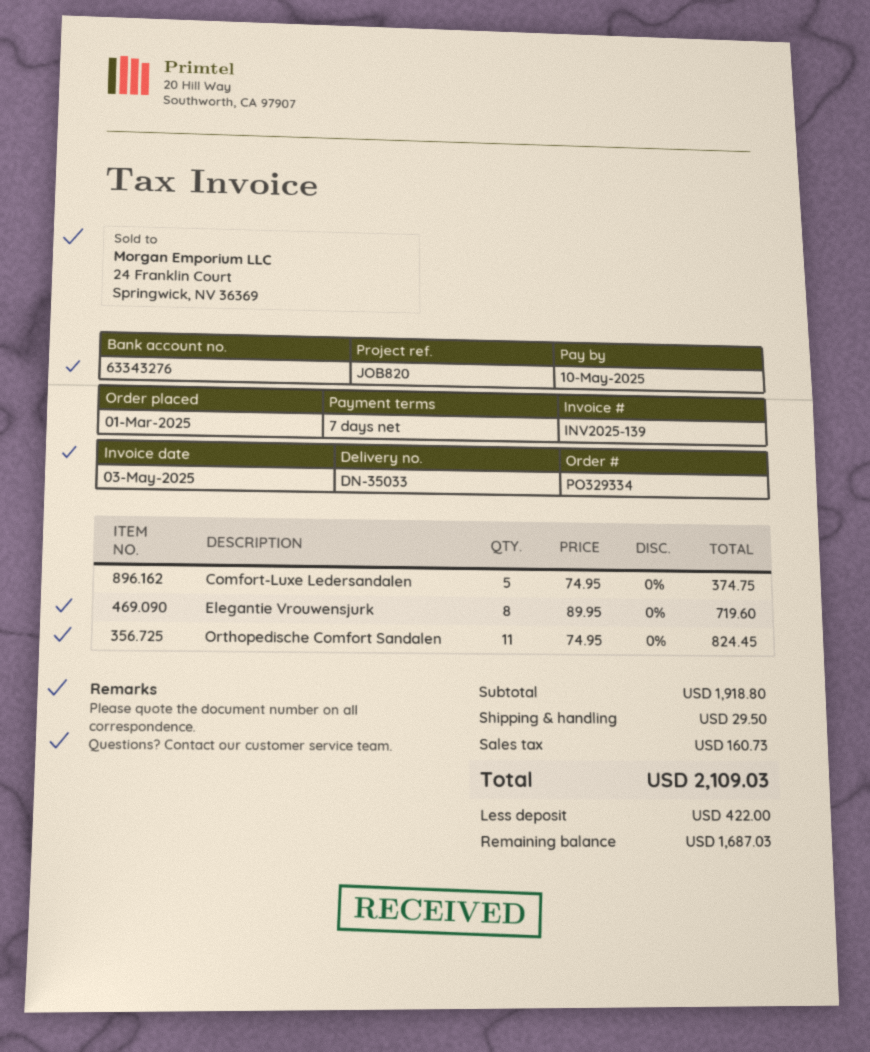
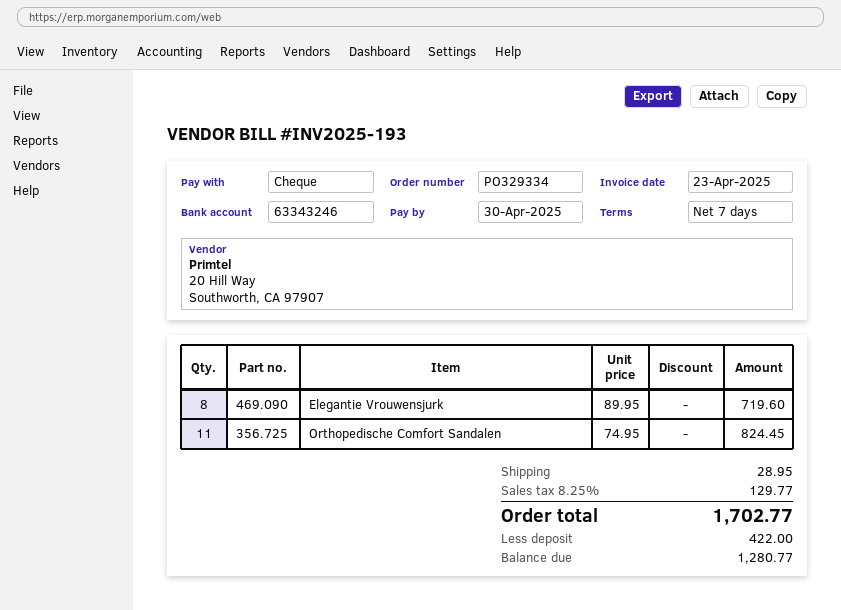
invoice number: INV2025-139 -> INV2025-193
invoice date: 2025-05-03 -> 2025-04-23
due date: 2025-05-10 -> 2025-04-30
bank account: 63343276 -> 63343246
Comfort-Luxe Ledersandalen: 5 x 74.95 = 374.75 -> none
shipping: 29.50 -> 28.95
tax: 160.73 -> 129.77
total: 2109.03 -> 1702.77
balance: 1687.03 -> 1280.77

